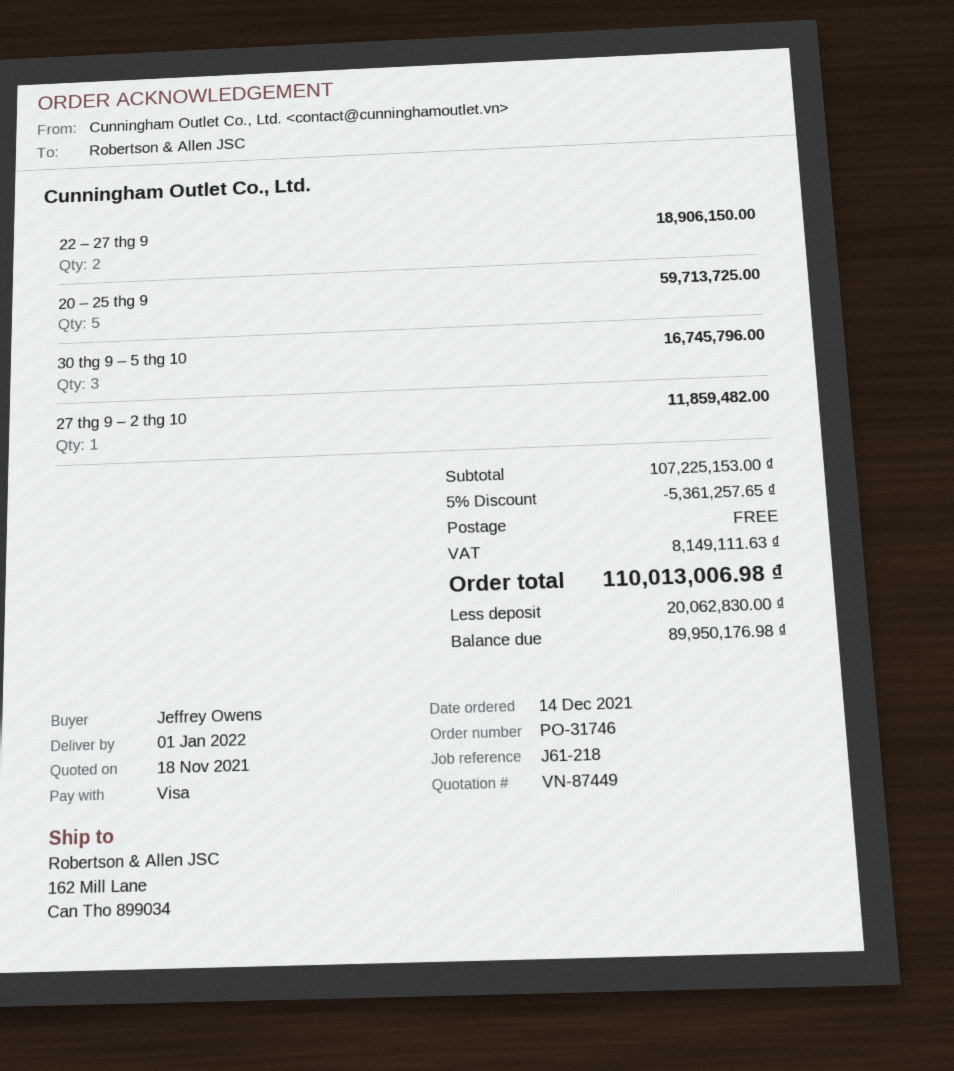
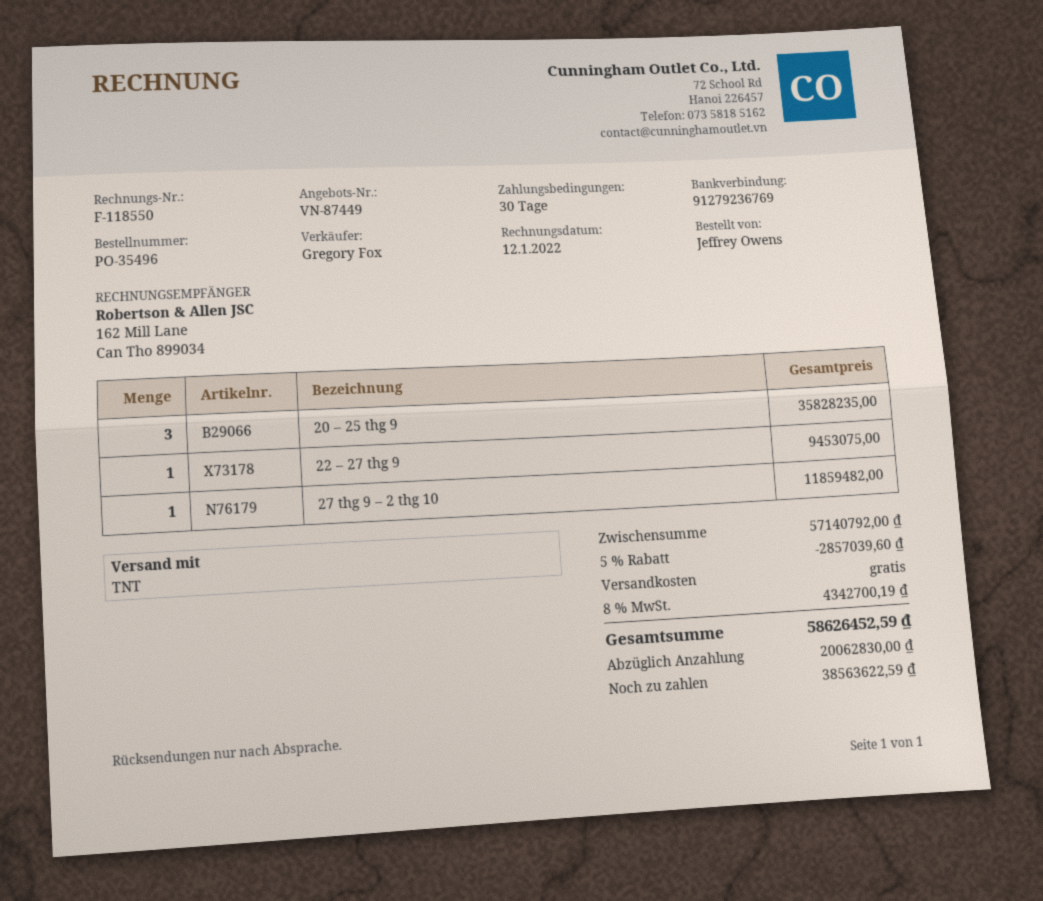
order number: PO-31746 -> PO-35496
22 – 27 thg 9: 2 for 18906150.00 -> 1 for 9453075.00
20 – 25 thg 9: 5 for 59713725.00 -> 3 for 35828235.00
30 thg 9 – 5 thg 10: 3 for 16745796.00 -> none
subtotal: 107225153.00 -> 57140792.00
discount: 5% = 5361257.65 -> 5% = 2857039.60
tax: 8149111.63 -> 4342700.19
total: 110013006.98 -> 58626452.59
balance: 89950176.98 -> 38563622.59

